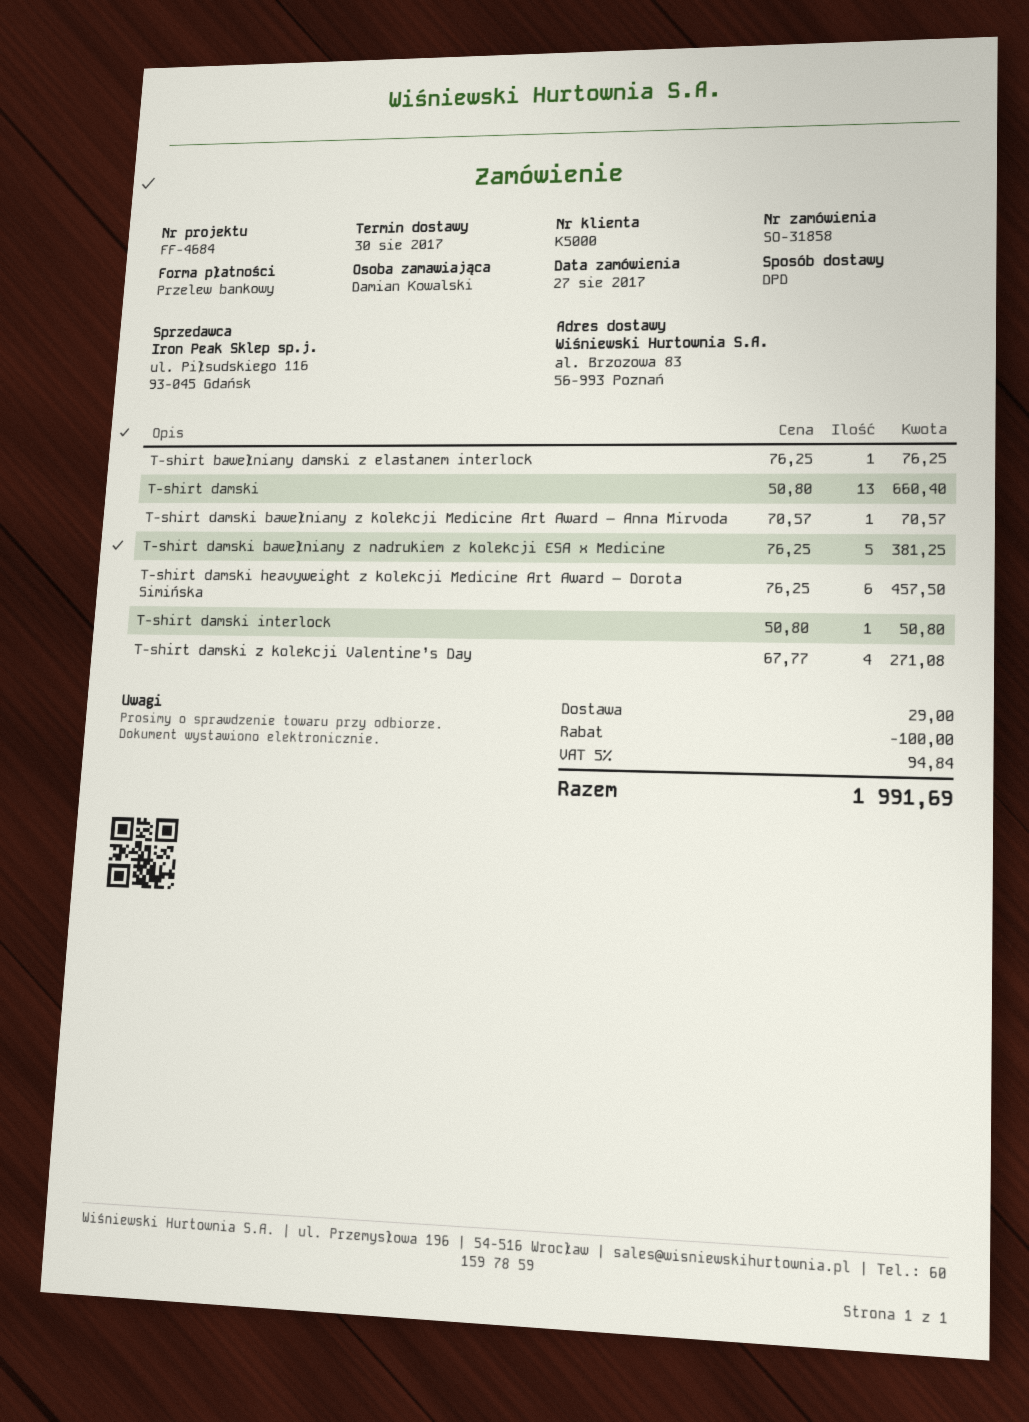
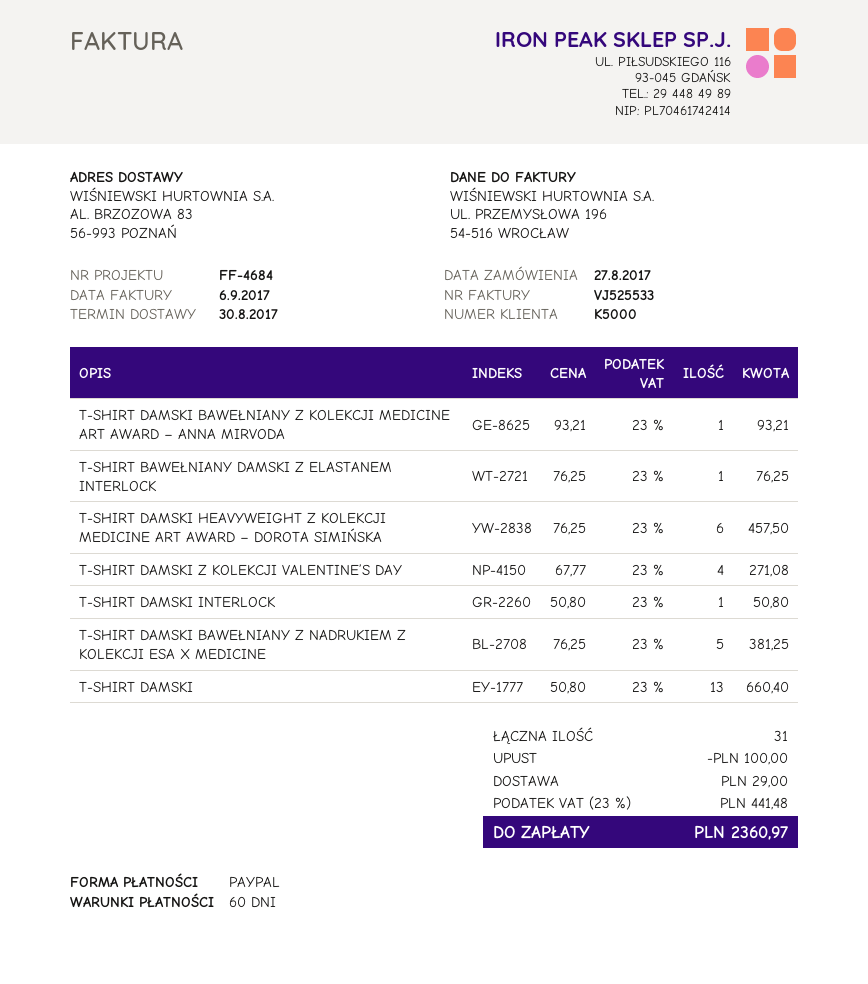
payment method: bank transfer -> PayPal
T-shirt damski bawełniany z kolekcji Medicine Art Award – Anna Mirvoda: 1 x 70.57 = 70.57 -> 1 x 93.21 = 93.21
tax: 5% = 94.84 -> 23% = 441.48
total: 1991.69 -> 2360.97

